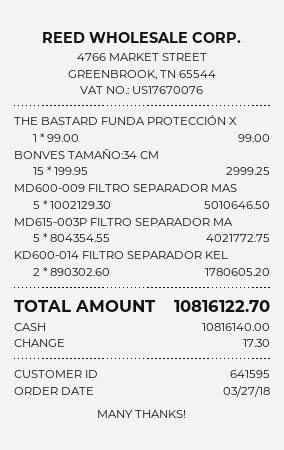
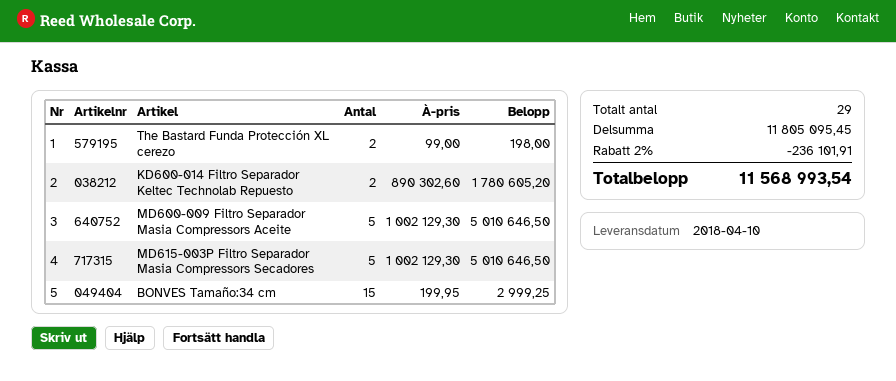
THE BASTARD FUNDA PROTECCIÓN X: 1 x 99.00 = 99.00 -> 2 x 99.00 = 198.00
MD615-003P FILTRO SEPARADOR MA: 5 x 804354.55 = 4021772.75 -> 5 x 1002129.30 = 5010646.50
discount: none -> 2% = 236101.91
total: 10816122.70 -> 11568993.54

